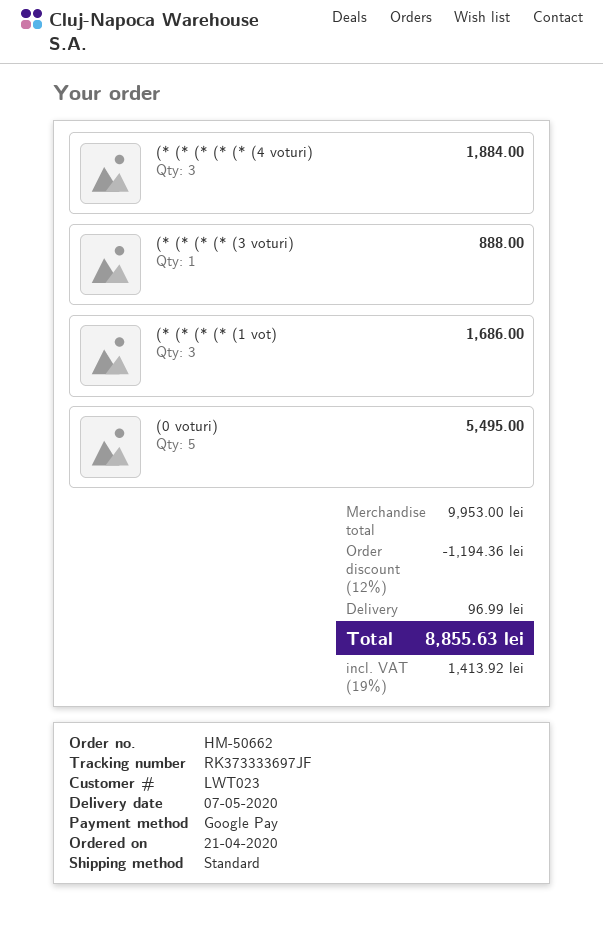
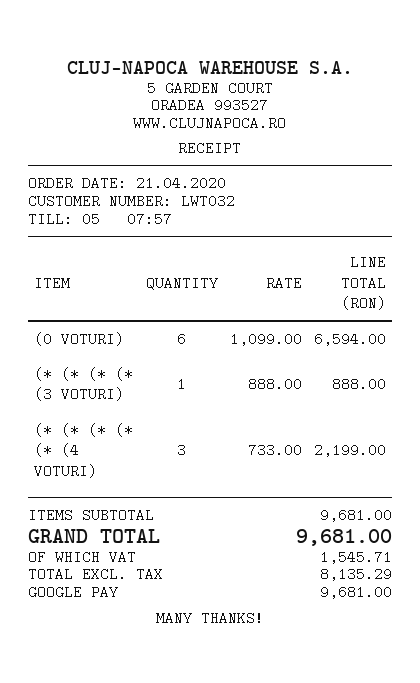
customer number: LWT023 -> LWT032
(* (* (* (* (* (4 voturi): 3 for 1884.00 -> 3 for 2199.00
(* (* (* (* (1 vot): 3 for 1686.00 -> none
(0 voturi): 5 for 5495.00 -> 6 for 6594.00
subtotal: 9953.00 -> 9681.00
discount: 12% = 1194.36 -> none
shipping: 96.99 -> none
tax: 1413.92 -> 1545.71
total: 8855.63 -> 9681.00

